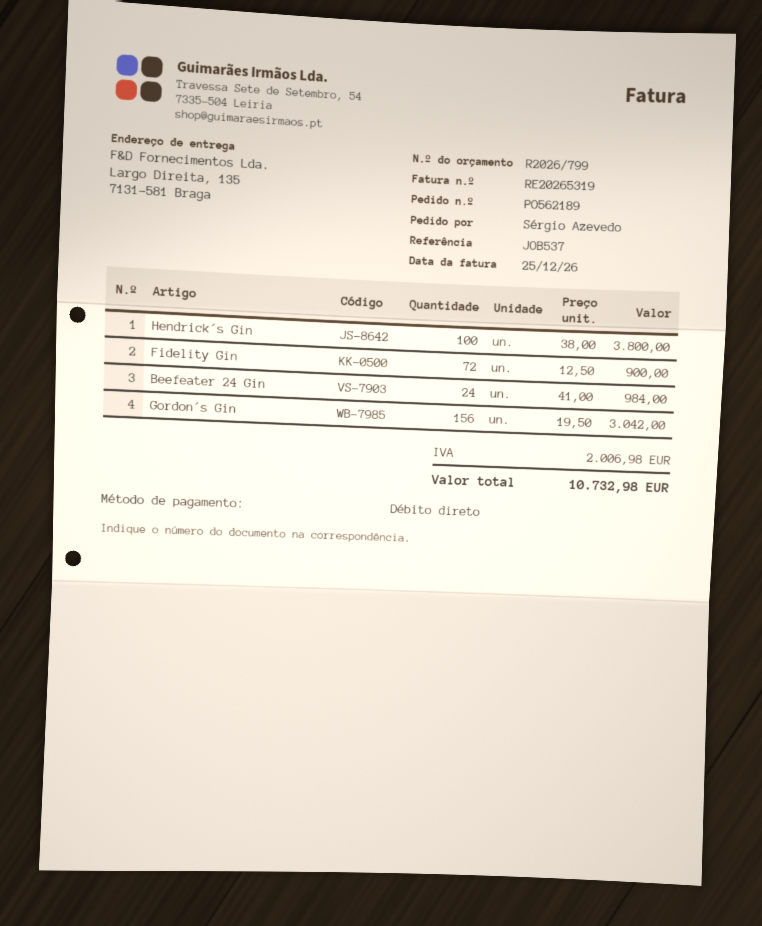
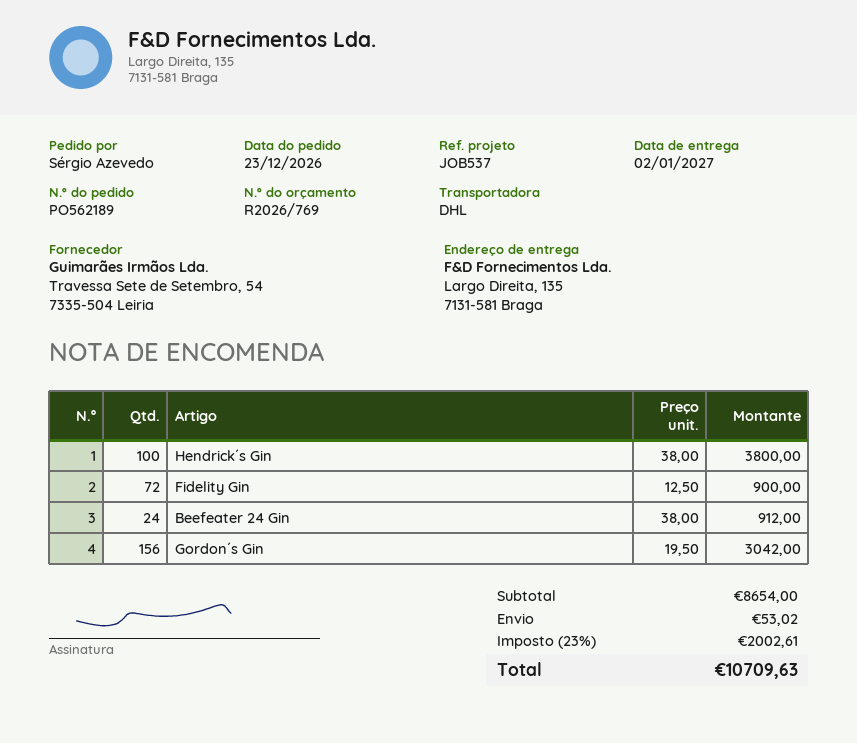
quote number: R2026/799 -> R2026/769
Beefeater 24 Gin: 24 x 41.00 = 984.00 -> 24 x 38.00 = 912.00
shipping: none -> 53.02
tax: 2006.98 -> 2002.61
total: 10732.98 -> 10709.63

